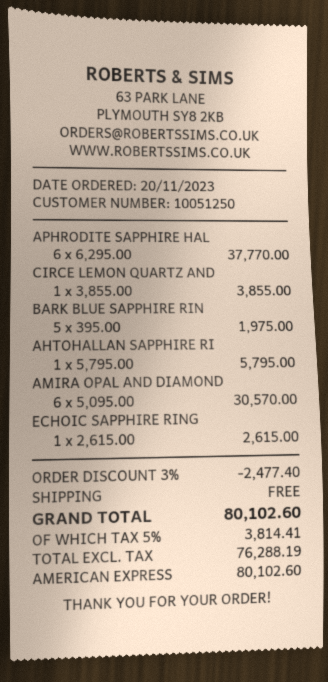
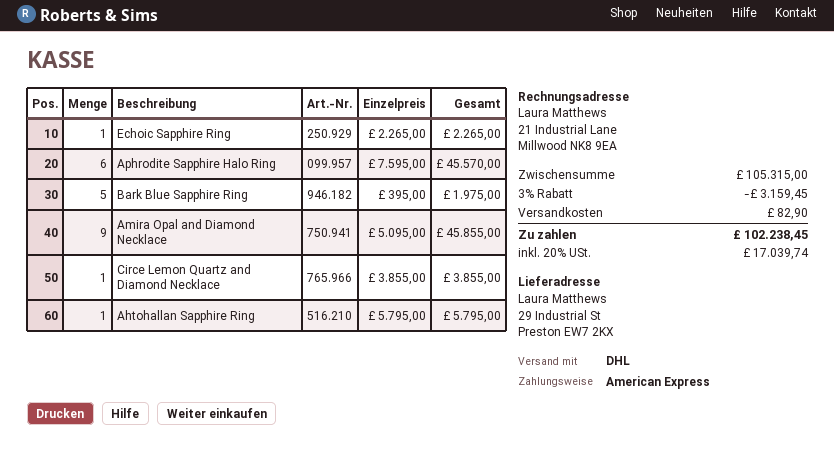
APHRODITE SAPPHIRE HAL: 6 x 6295.00 = 37770.00 -> 6 x 7595.00 = 45570.00
AMIRA OPAL AND DIAMOND: 6 x 5095.00 = 30570.00 -> 9 x 5095.00 = 45855.00
ECHOIC SAPPHIRE RING: 1 x 2615.00 = 2615.00 -> 1 x 2265.00 = 2265.00
discount: 3% = 2477.40 -> 3% = 3159.45
shipping: 0.00 -> 82.90
tax: 5% = 3814.41 -> 20% = 17039.74
total: 80102.60 -> 102238.45

